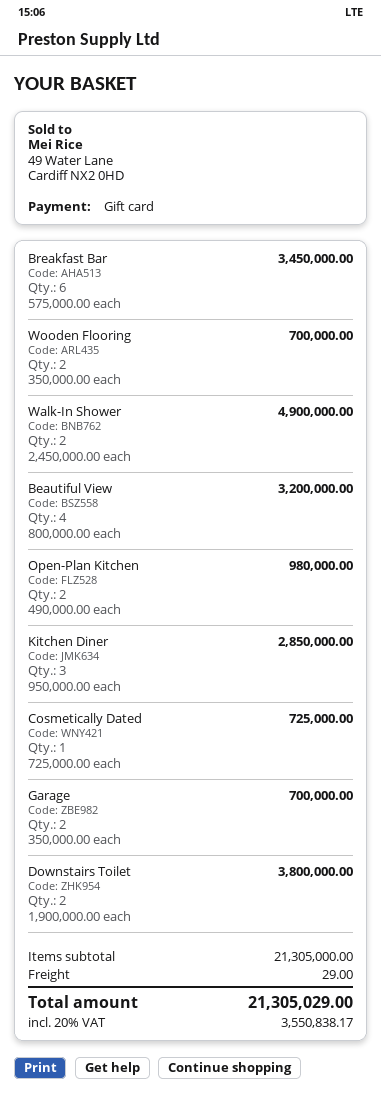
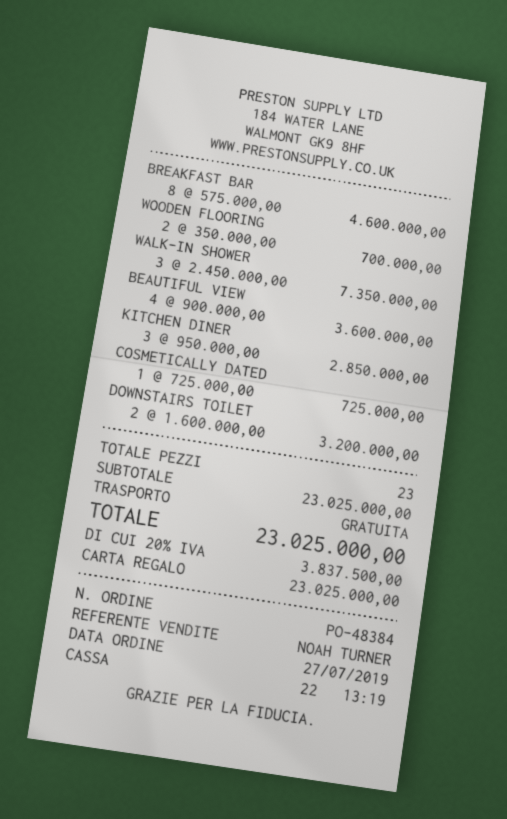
Breakfast Bar: 6 x 575000.00 = 3450000.00 -> 8 x 575000.00 = 4600000.00
Walk-In Shower: 2 x 2450000.00 = 4900000.00 -> 3 x 2450000.00 = 7350000.00
Beautiful View: 4 x 800000.00 = 3200000.00 -> 4 x 900000.00 = 3600000.00
Open-Plan Kitchen: 2 x 490000.00 = 980000.00 -> none
Garage: 2 x 350000.00 = 700000.00 -> none
Downstairs Toilet: 2 x 1900000.00 = 3800000.00 -> 2 x 1600000.00 = 3200000.00
subtotal: 21305000.00 -> 23025000.00
shipping: 29.00 -> 0.00
tax: 20% = 3550838.17 -> 20% = 3837500.00
total: 21305029.00 -> 23025000.00

